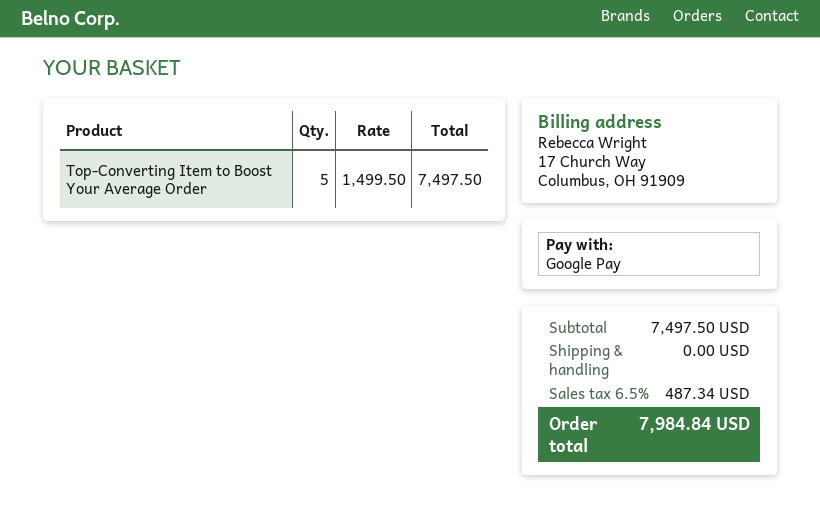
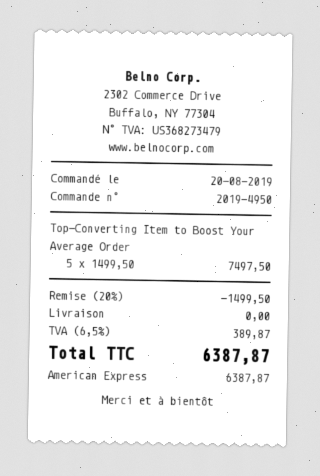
payment method: Google Pay -> American Express
discount: none -> 20% = 1499.50
tax: 6.5% = 487.34 -> 6.5% = 389.87
total: 7984.84 -> 6387.87

